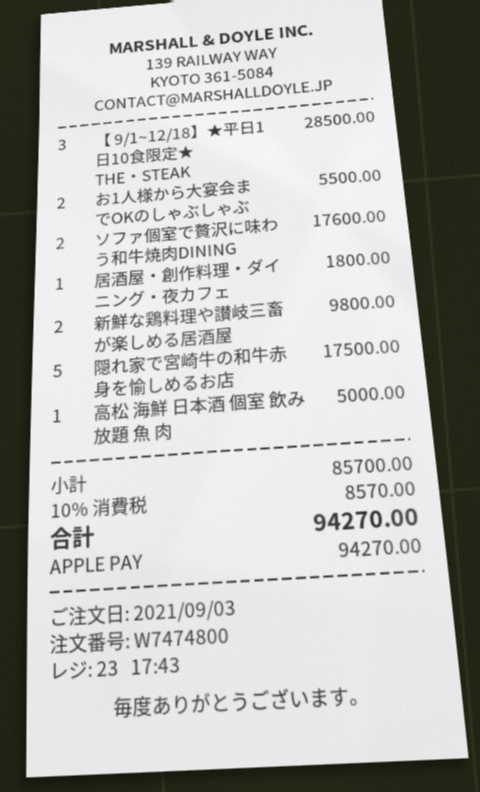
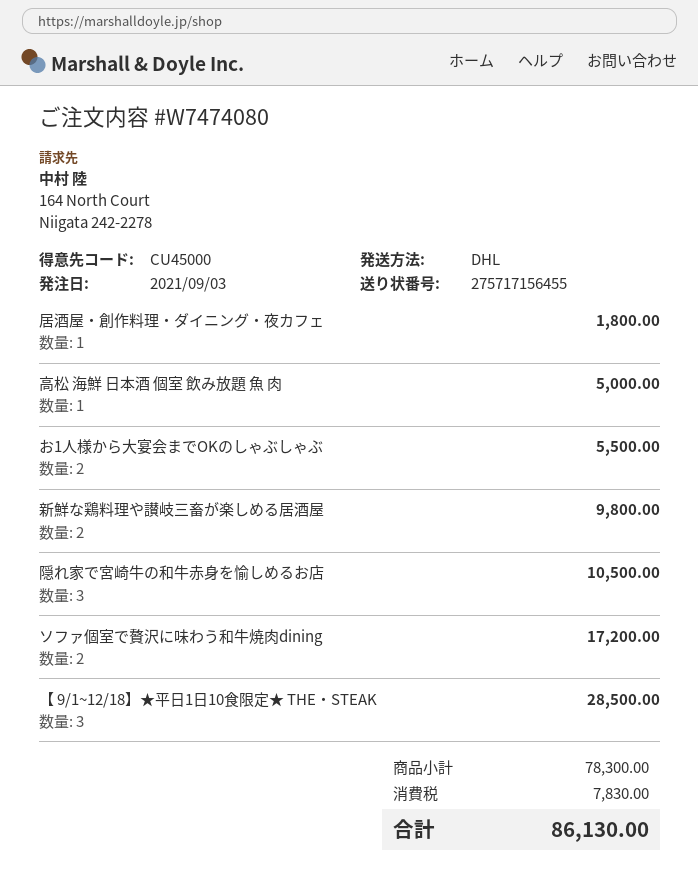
order number: W7474800 -> W7474080
ソファ個室で贅沢に味わう和牛焼肉DINING: 2 for 17600.00 -> 2 for 17200.00
隠れ家で宮崎牛の和牛赤身を愉しめるお店: 5 for 17500.00 -> 3 for 10500.00
subtotal: 85700.00 -> 78300.00
tax: 8570.00 -> 7830.00
total: 94270.00 -> 86130.00

